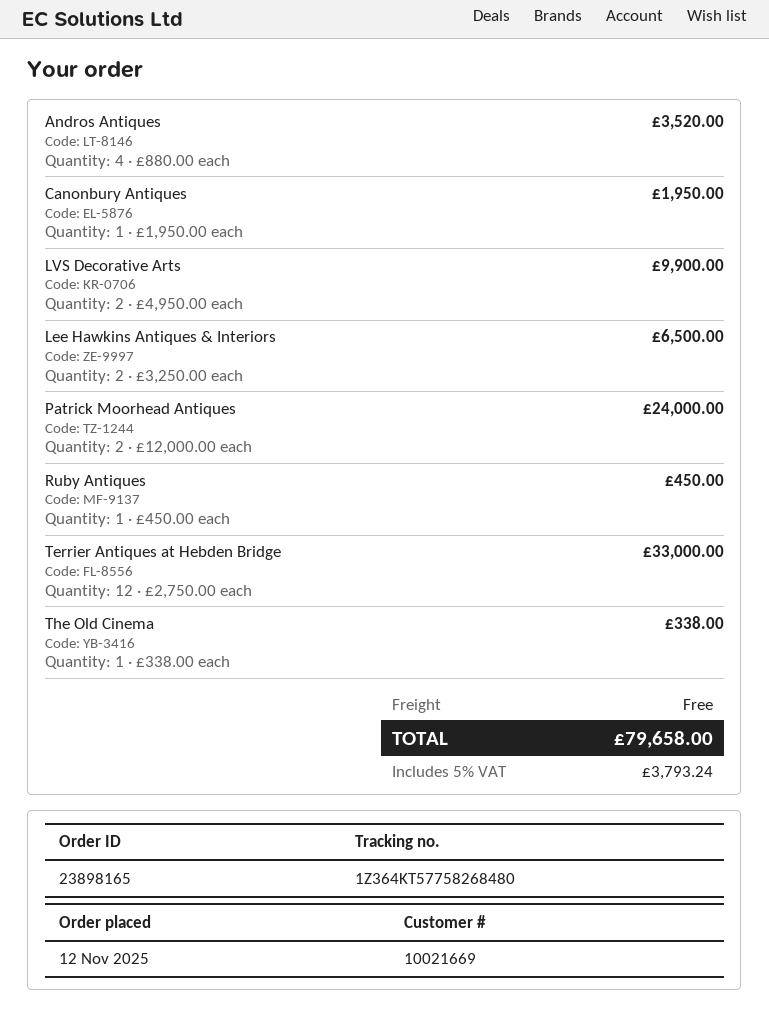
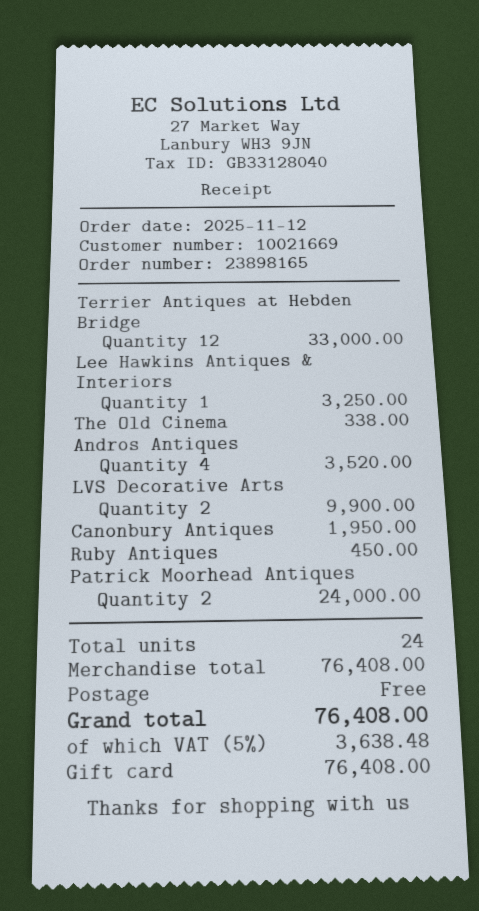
Lee Hawkins Antiques & Interiors: 2 for 6500.00 -> 1 for 3250.00
tax: 5% = 3793.24 -> 5% = 3638.48
total: 79658.00 -> 76408.00

